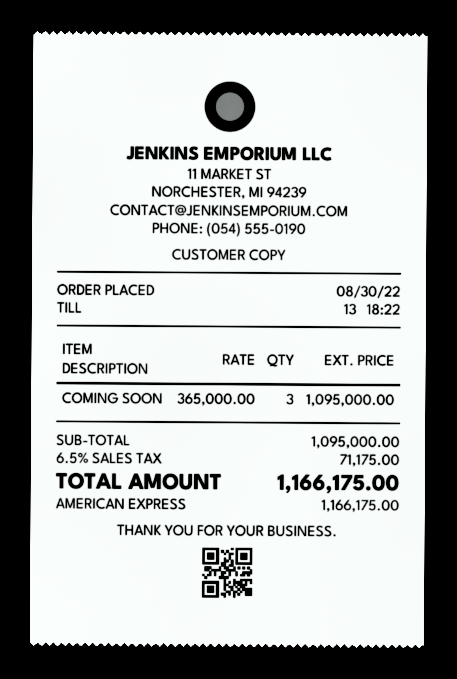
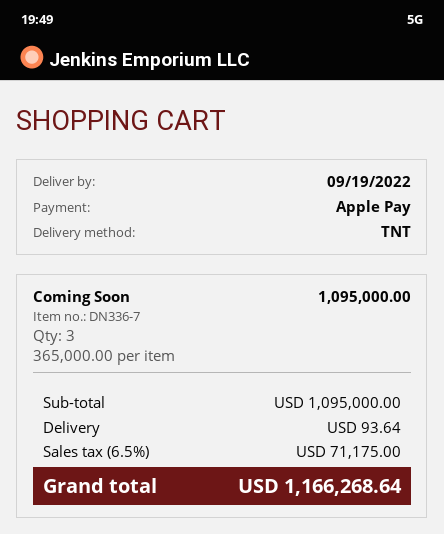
payment method: American Express -> Apple Pay
shipping: none -> 93.64
total: 1166175.00 -> 1166268.64

